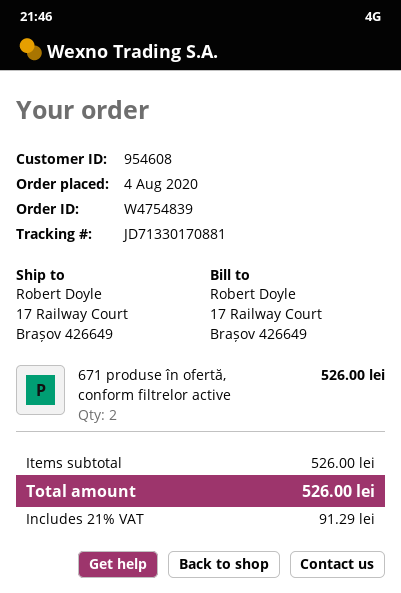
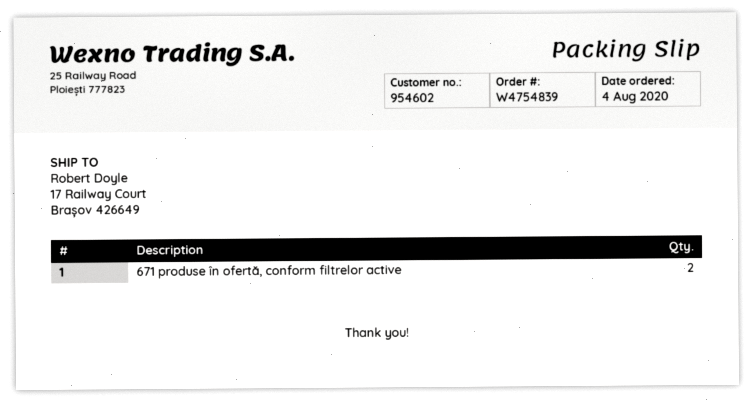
customer number: 954608 -> 954602

